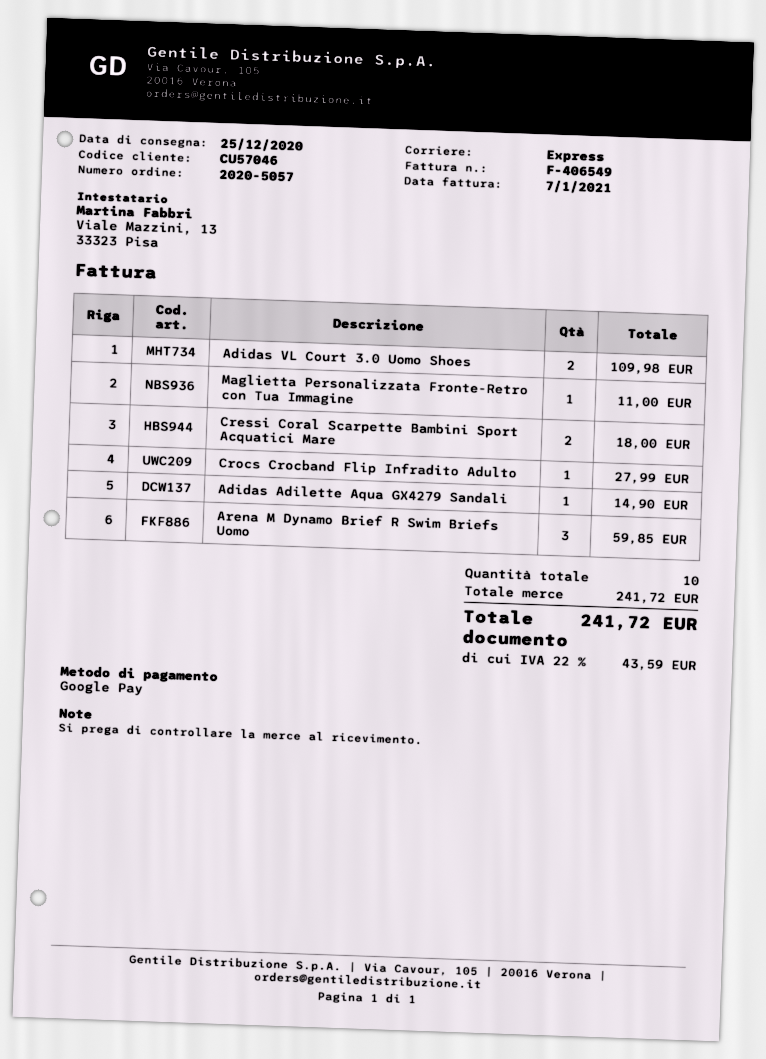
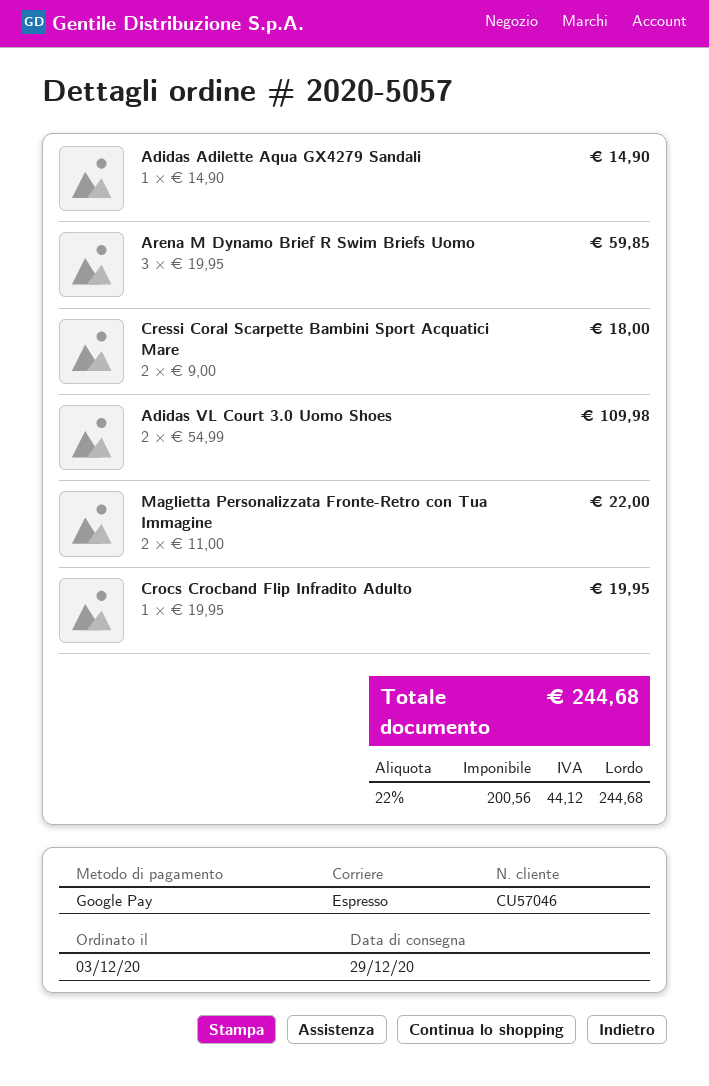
delivery date: 2020-12-25 -> 2020-12-29
Maglietta Personalizzata Fronte-Retro con Tua Immagine: 1 for 11.00 -> 2 for 22.00
Crocs Crocband Flip Infradito Adulto: 1 for 27.99 -> 1 for 19.95
tax: 22% = 43.59 -> 22% = 44.12
total: 241.72 -> 244.68

